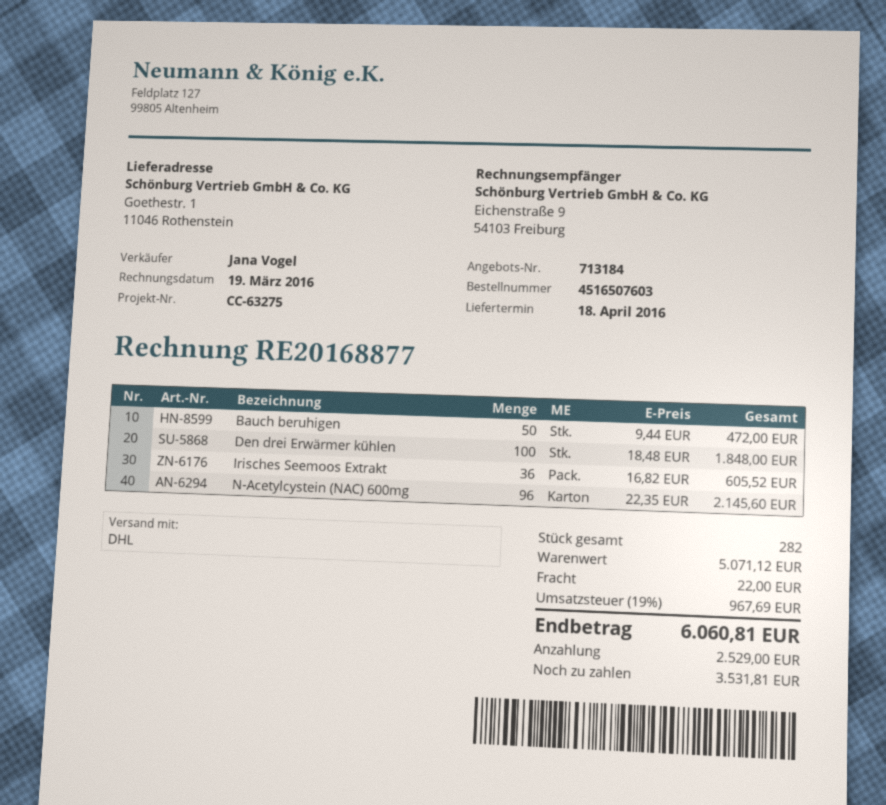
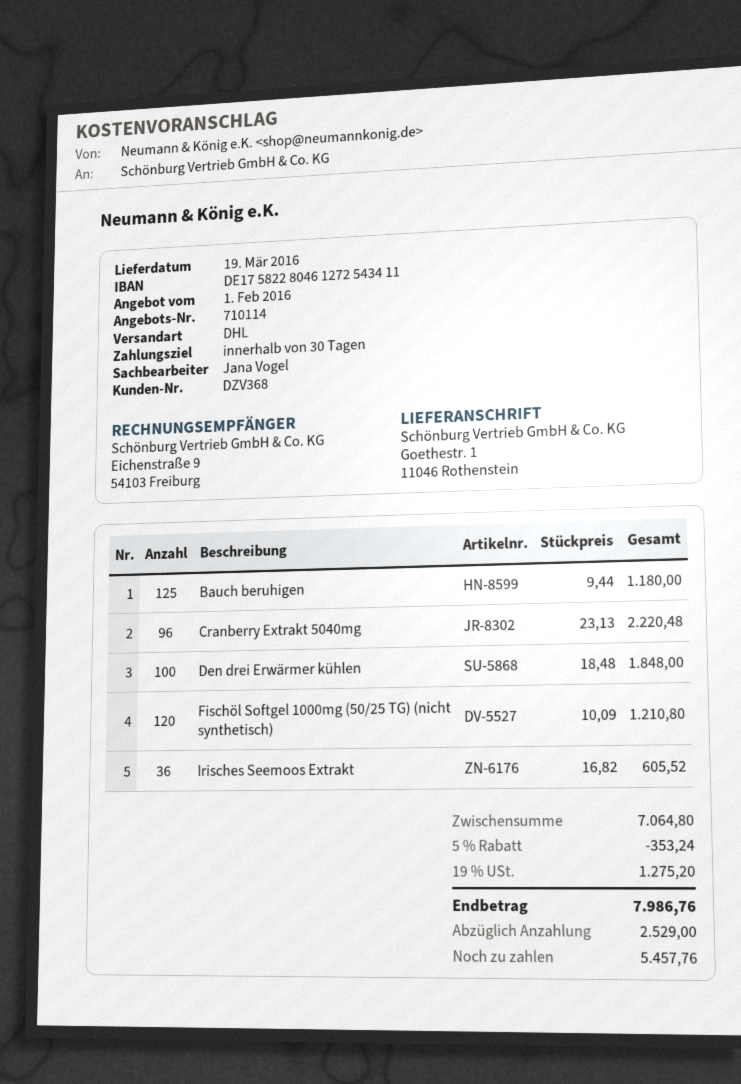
quote number: 713184 -> 710114
delivery date: 2016-04-18 -> 2016-03-19
Bauch beruhigen: 50 x 9.44 = 472.00 -> 125 x 9.44 = 1180.00
N-Acetylcystein (NAC) 600mg: 96 x 22.35 = 2145.60 -> none
Cranberry Extrakt 5040mg: none -> 96 x 23.13 = 2220.48
Fischöl Softgel 1000mg (50/25 TG) (nicht synthetisch): none -> 120 x 10.09 = 1210.80
subtotal: 5071.12 -> 7064.80
discount: none -> 5% = 353.24
shipping: 22.00 -> none
tax: 19% = 967.69 -> 19% = 1275.20
total: 6060.81 -> 7986.76
balance: 3531.81 -> 5457.76

